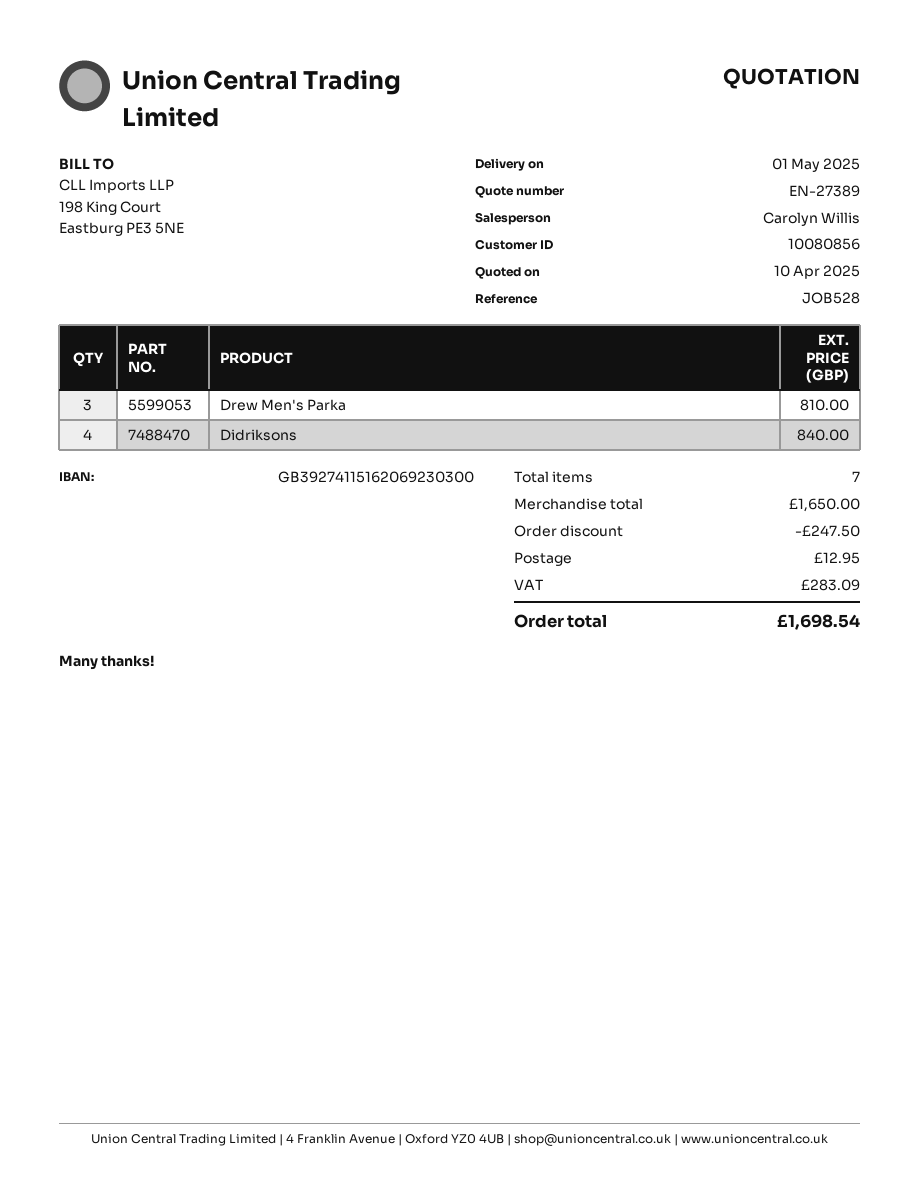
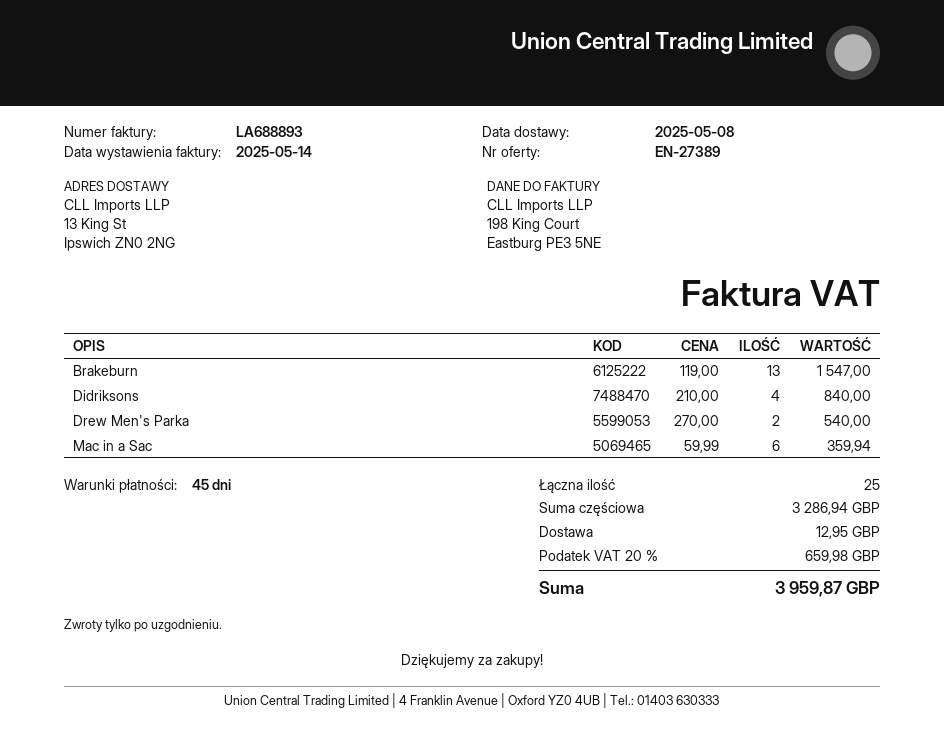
delivery date: 2025-05-01 -> 2025-05-08
Drew Men's Parka: 3 for 810.00 -> 2 for 540.00
Brakeburn: none -> 13 for 1547.00
Mac in a Sac: none -> 6 for 359.94
total quantity: 7 -> 25
subtotal: 1650.00 -> 3286.94
discount: 247.50 -> none
tax: 283.09 -> 659.98
total: 1698.54 -> 3959.87

